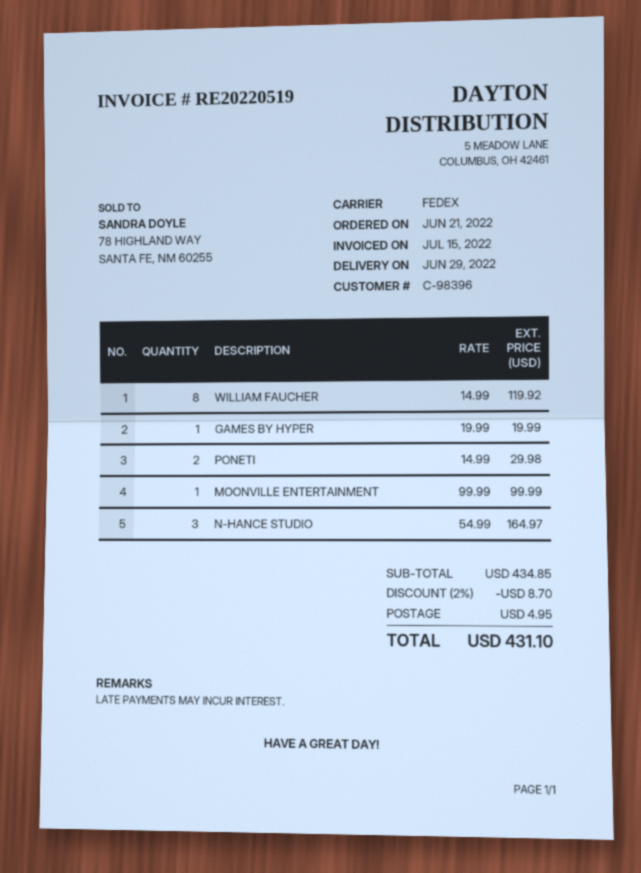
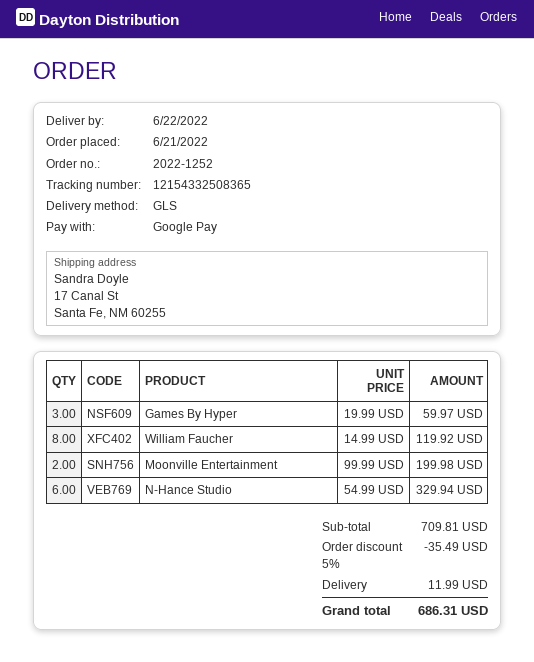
delivery date: 2022-06-29 -> 2022-06-22
shipping method: FedEx -> GLS
GAMES BY HYPER: 1 x 19.99 = 19.99 -> 3 x 19.99 = 59.97
PONETI: 2 x 14.99 = 29.98 -> none
MOONVILLE ENTERTAINMENT: 1 x 99.99 = 99.99 -> 2 x 99.99 = 199.98
N-HANCE STUDIO: 3 x 54.99 = 164.97 -> 6 x 54.99 = 329.94
subtotal: 434.85 -> 709.81
discount: 2% = 8.70 -> 5% = 35.49
shipping: 4.95 -> 11.99
total: 431.10 -> 686.31

